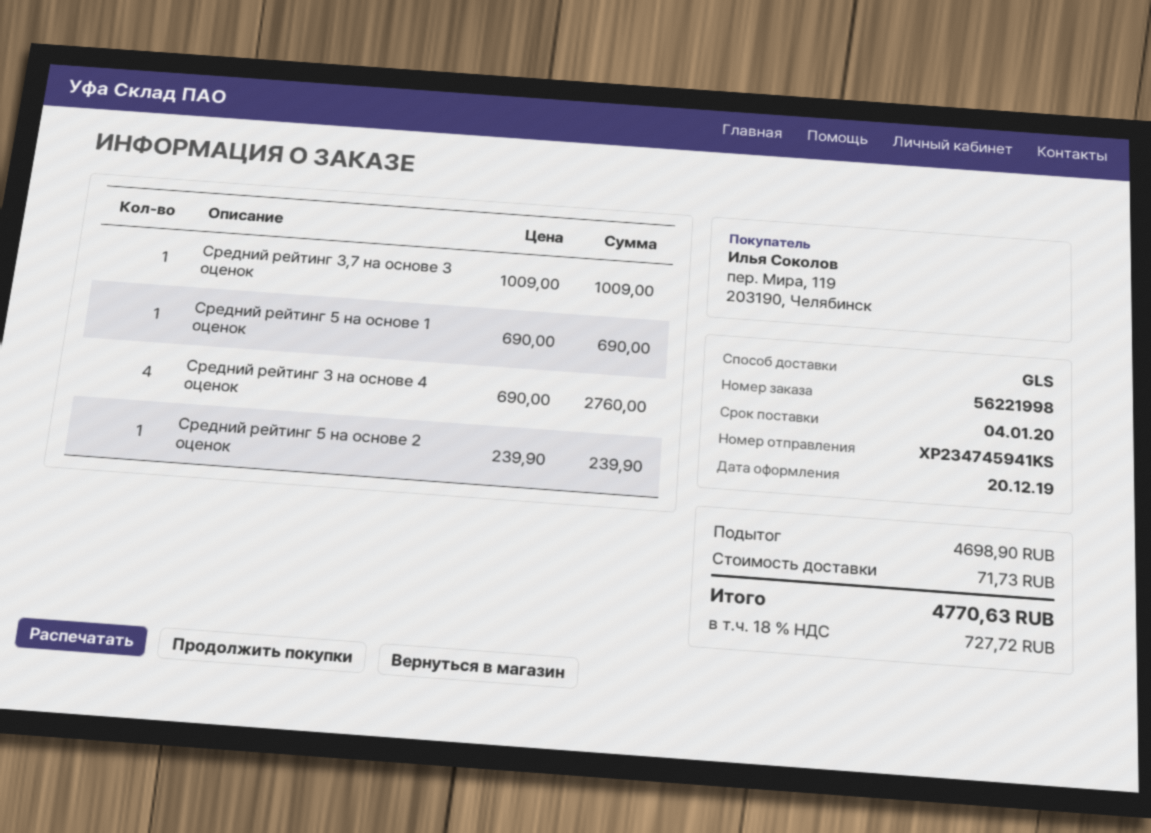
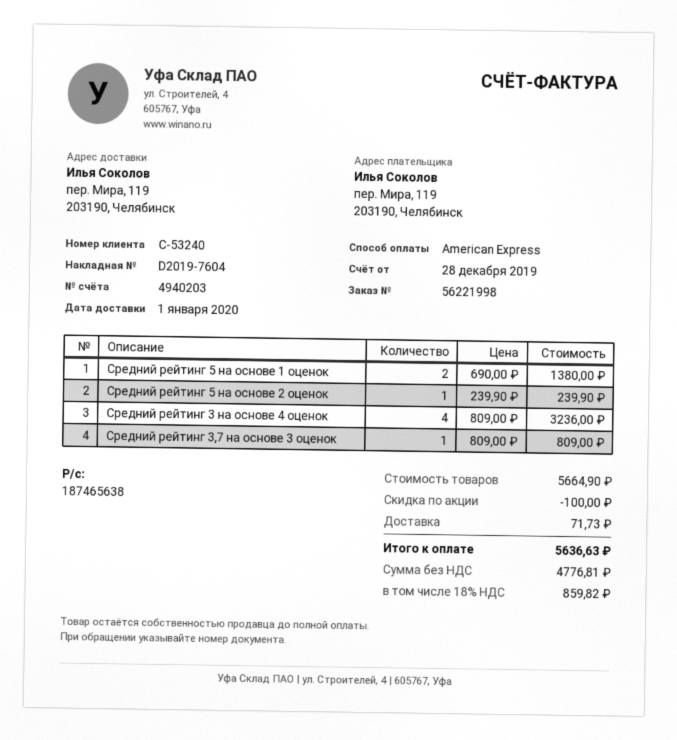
delivery date: 2020-01-04 -> 2020-01-01
Средний рейтинг 3,7 на основе 3 оценок: 1 x 1009.00 = 1009.00 -> 1 x 809.00 = 809.00
Средний рейтинг 5 на основе 1 оценок: 1 x 690.00 = 690.00 -> 2 x 690.00 = 1380.00
Средний рейтинг 3 на основе 4 оценок: 4 x 690.00 = 2760.00 -> 4 x 809.00 = 3236.00
subtotal: 4698.90 -> 5664.90
discount: none -> 100.00
tax: 18% = 727.72 -> 18% = 859.82
total: 4770.63 -> 5636.63

